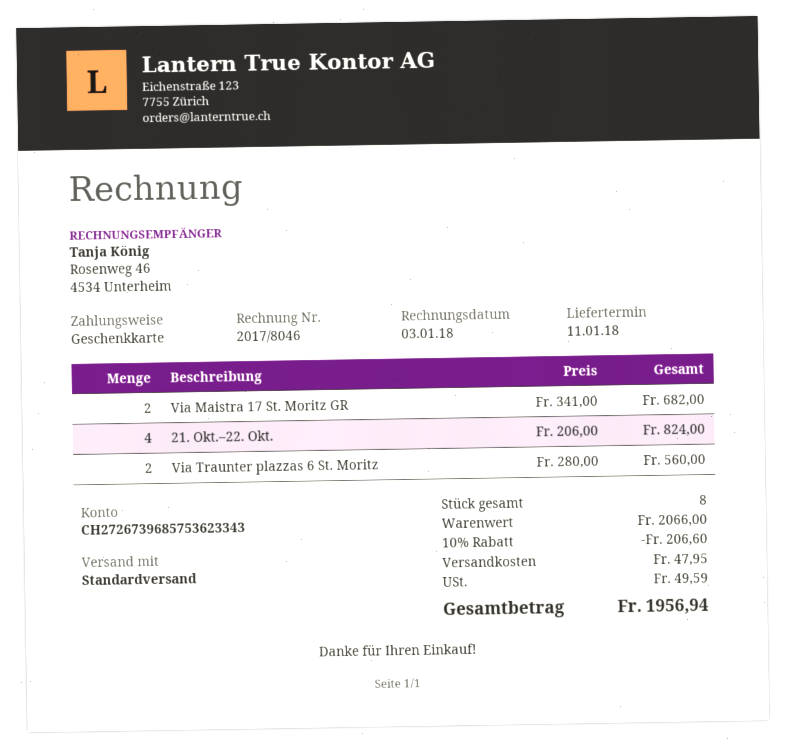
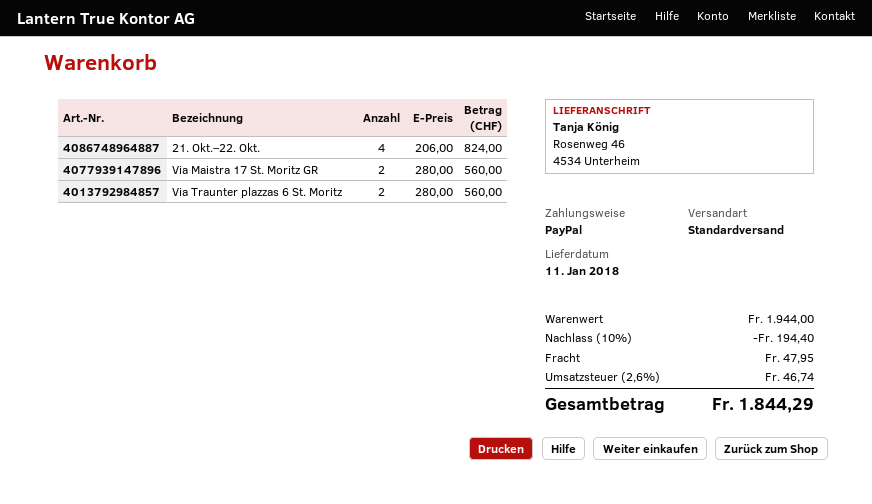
payment method: gift card -> PayPal
Via Maistra 17 St. Moritz GR: 2 x 341.00 = 682.00 -> 2 x 280.00 = 560.00
subtotal: 2066.00 -> 1944.00
discount: 10% = 206.60 -> 10% = 194.40
tax: 49.59 -> 46.74
total: 1956.94 -> 1844.29

